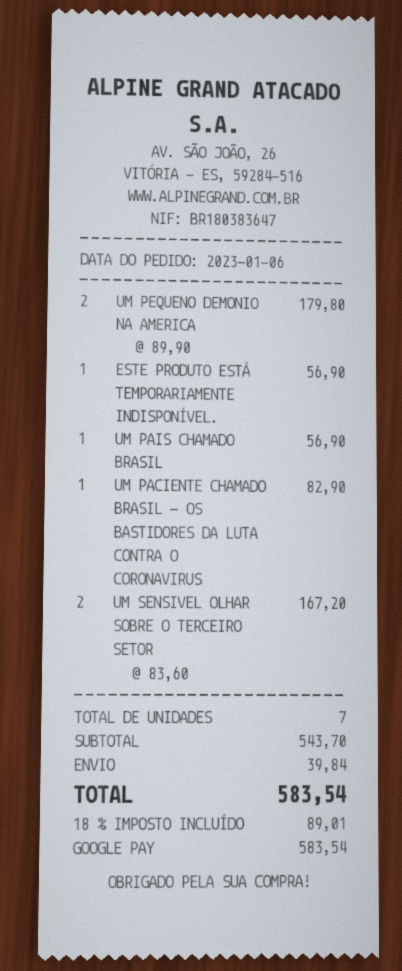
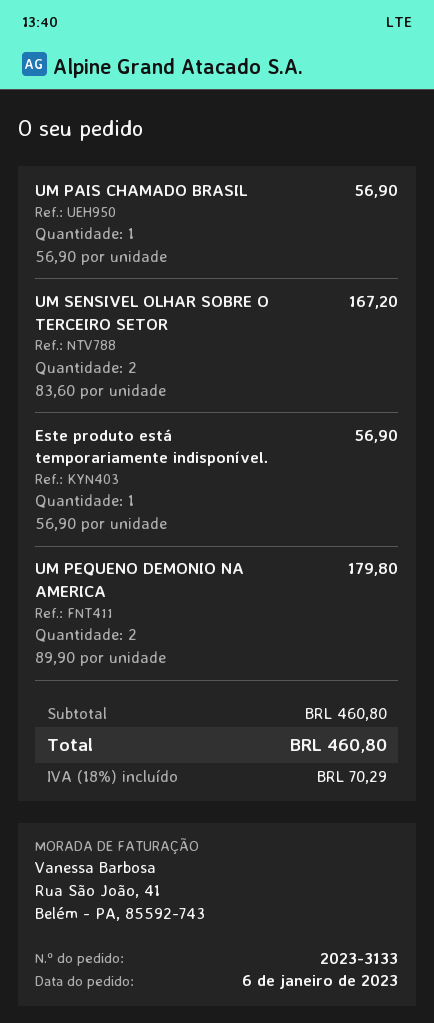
UM PACIENTE CHAMADO BRASIL - OS BASTIDORES DA LUTA CONTRA O CORONAVIRUS: 1 x 82.90 = 82.90 -> none
subtotal: 543.70 -> 460.80
shipping: 39.84 -> none
tax: 18% = 89.01 -> 18% = 70.29
total: 583.54 -> 460.80

